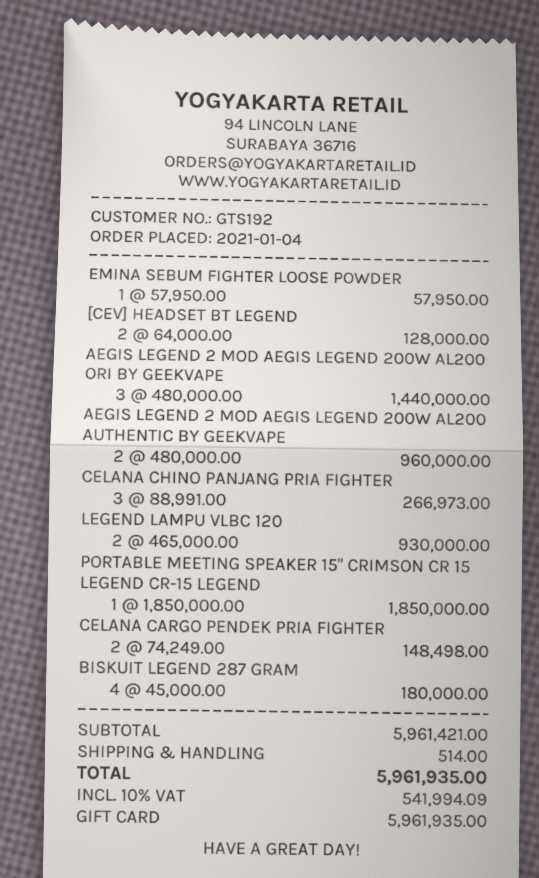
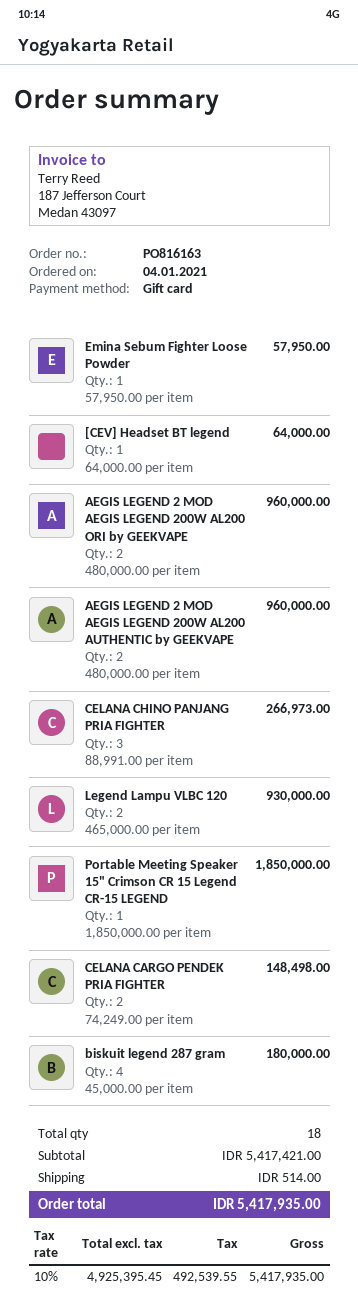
[CEV] HEADSET BT LEGEND: 2 x 64000.00 = 128000.00 -> 1 x 64000.00 = 64000.00
AEGIS LEGEND 2 MOD AEGIS LEGEND 200W AL200 ORI BY GEEKVAPE: 3 x 480000.00 = 1440000.00 -> 2 x 480000.00 = 960000.00
subtotal: 5961421.00 -> 5417421.00
tax: 10% = 541994.09 -> 10% = 492539.55
total: 5961935.00 -> 5417935.00

